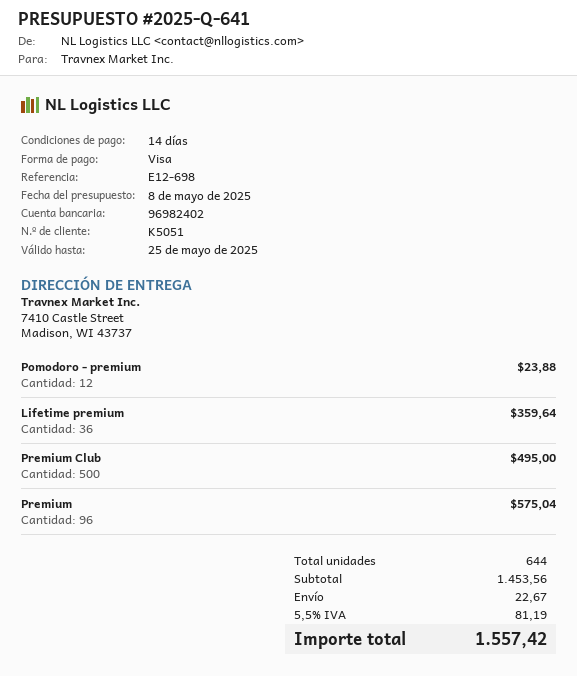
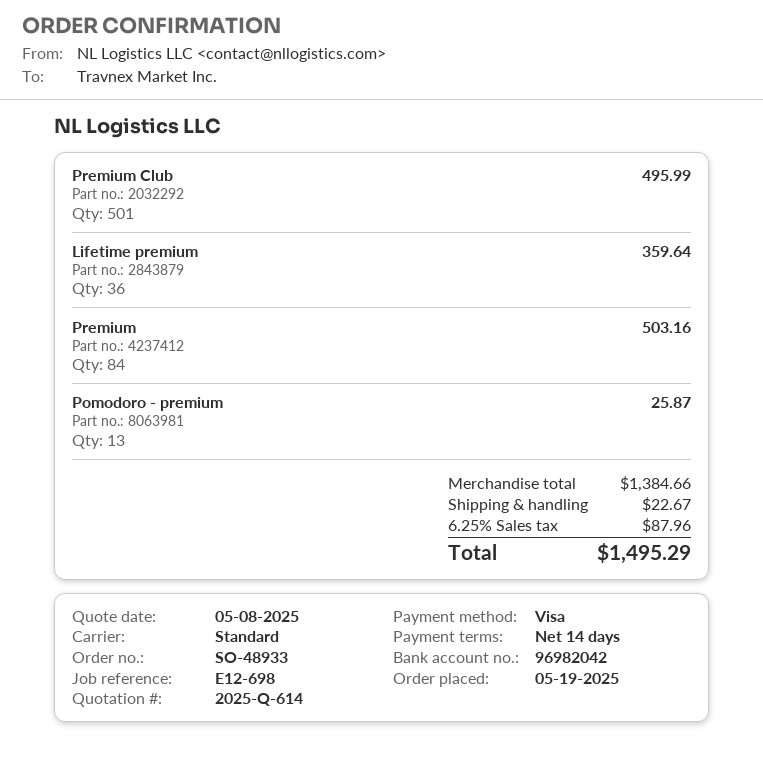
quote number: 2025-Q-641 -> 2025-Q-614
bank account: 96982402 -> 96982042
Pomodoro - premium: 12 for 23.88 -> 13 for 25.87
Premium Club: 500 for 495.00 -> 501 for 495.99
Premium: 96 for 575.04 -> 84 for 503.16
subtotal: 1453.56 -> 1384.66
tax: 5.5% = 81.19 -> 6.25% = 87.96
total: 1557.42 -> 1495.29

